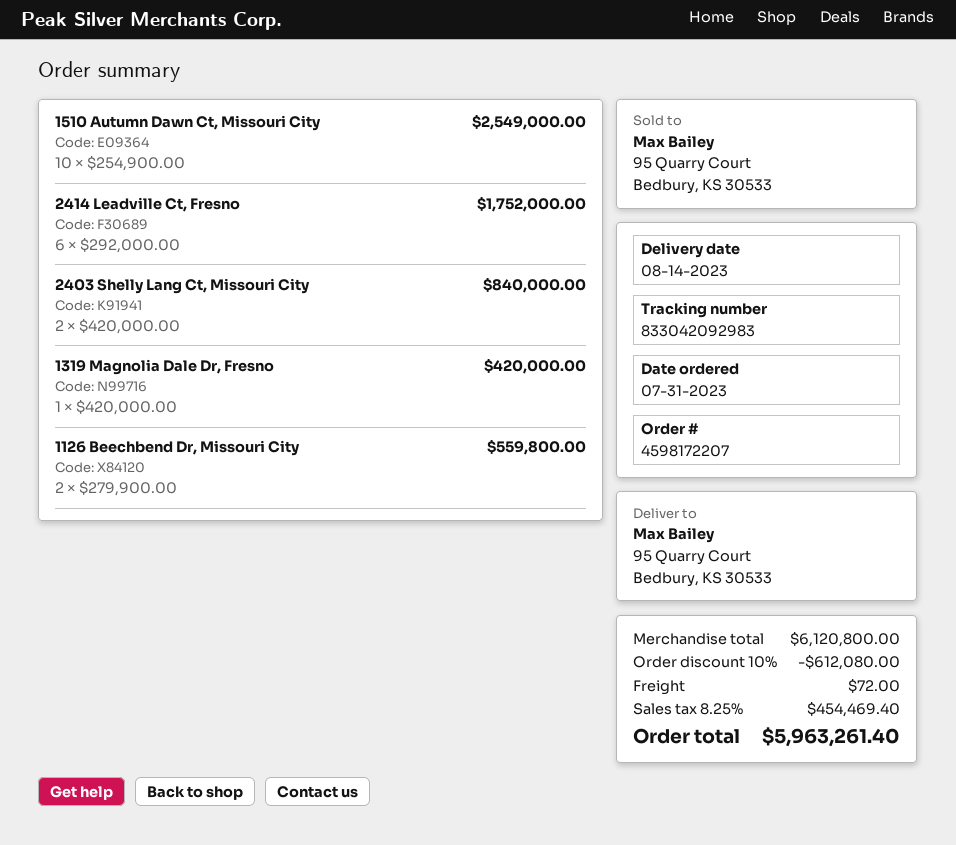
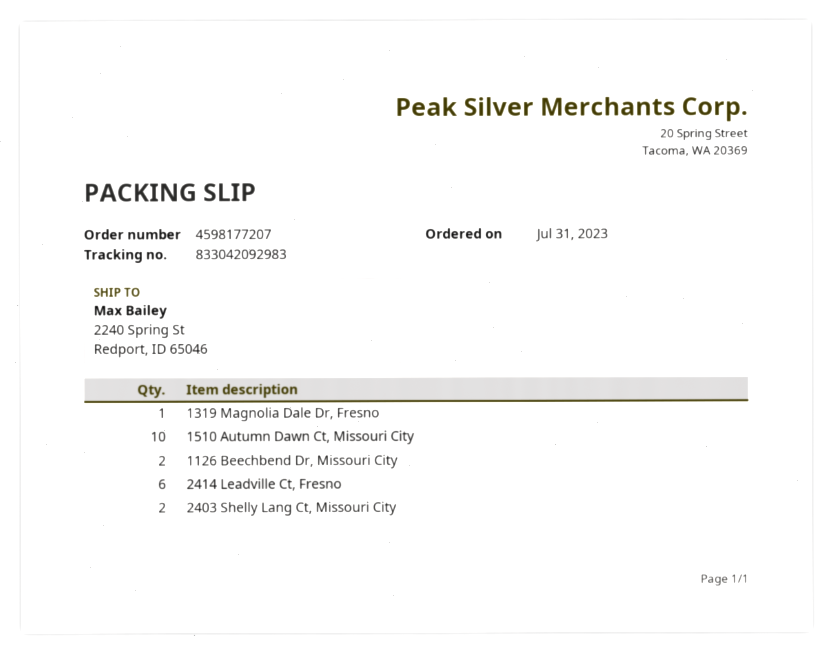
order number: 4598172207 -> 4598177207
ship to: 95 Quarry Court, Bedbury, KS 30533 -> 2240 Spring St, Redport, ID 65046

